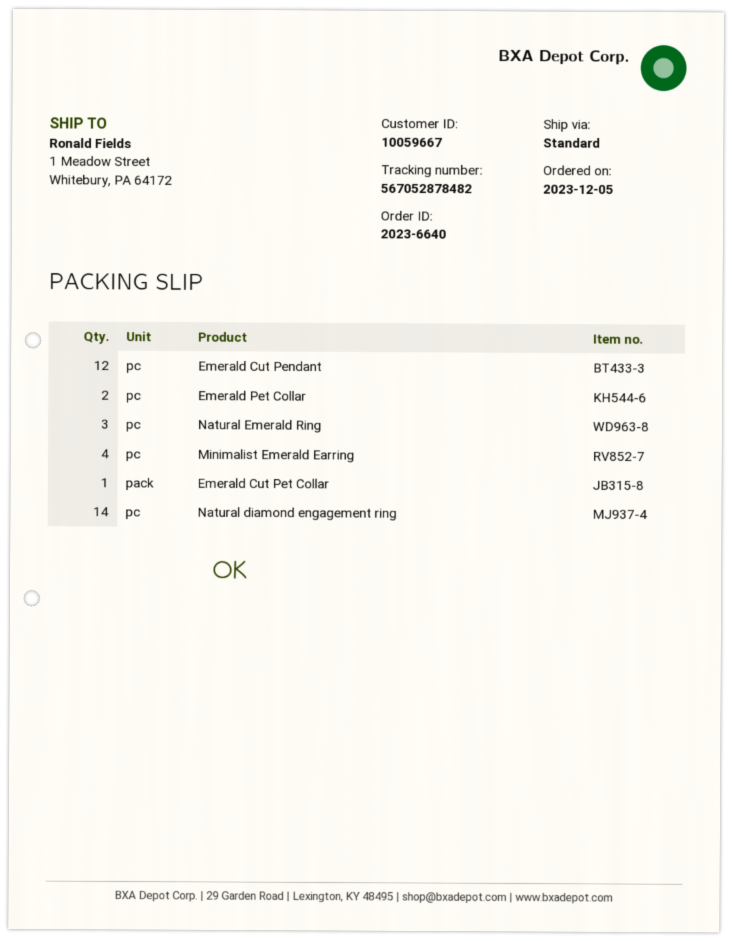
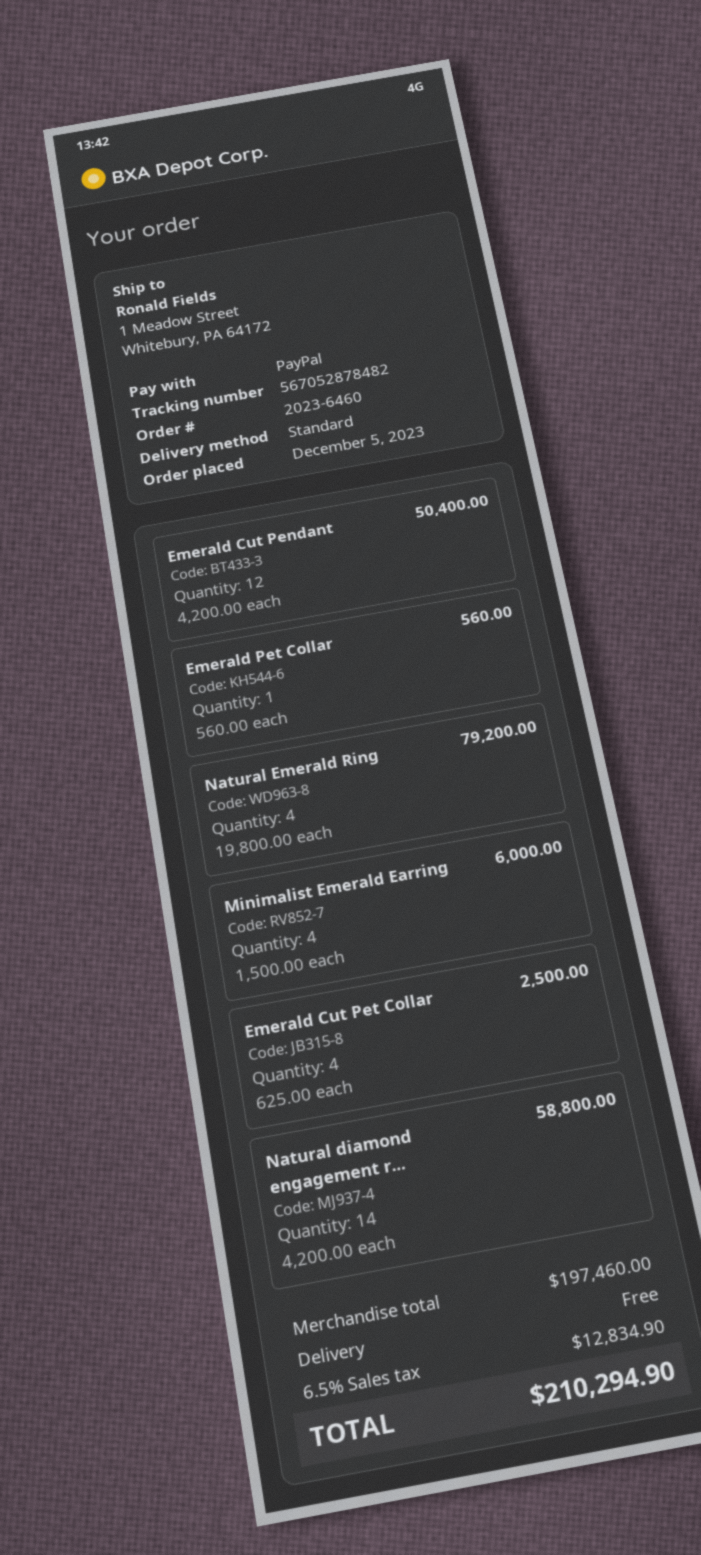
order number: 2023-6640 -> 2023-6460
Emerald Pet Collar: 2 -> 1
Natural Emerald Ring: 3 -> 4
Emerald Cut Pet Collar: 1 -> 4

